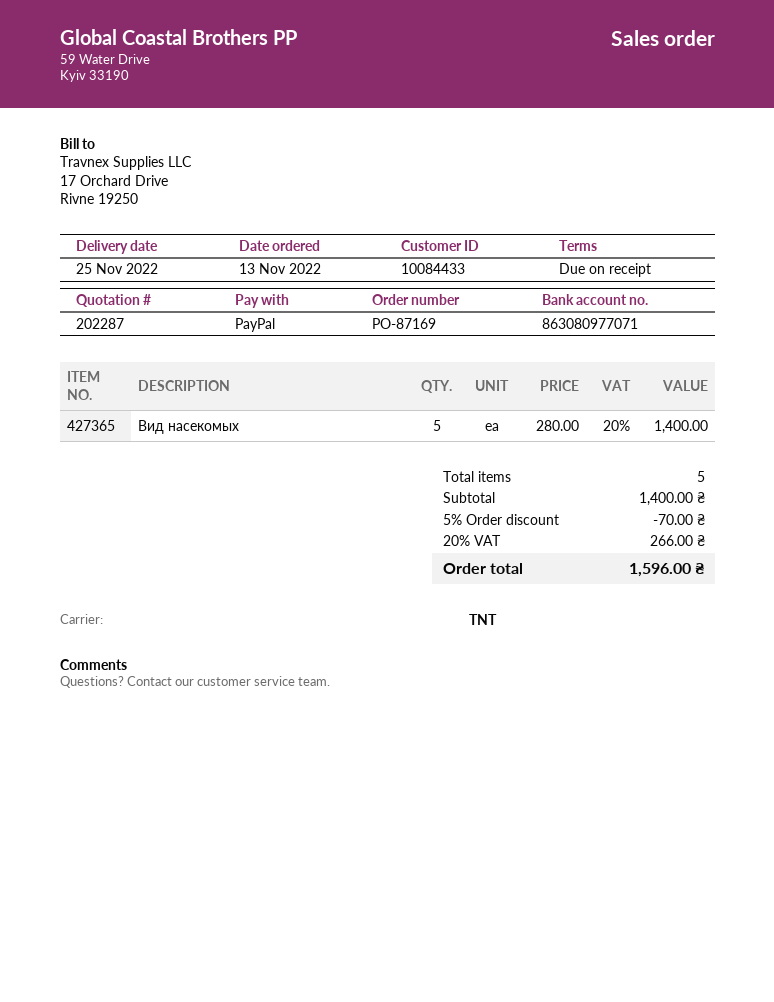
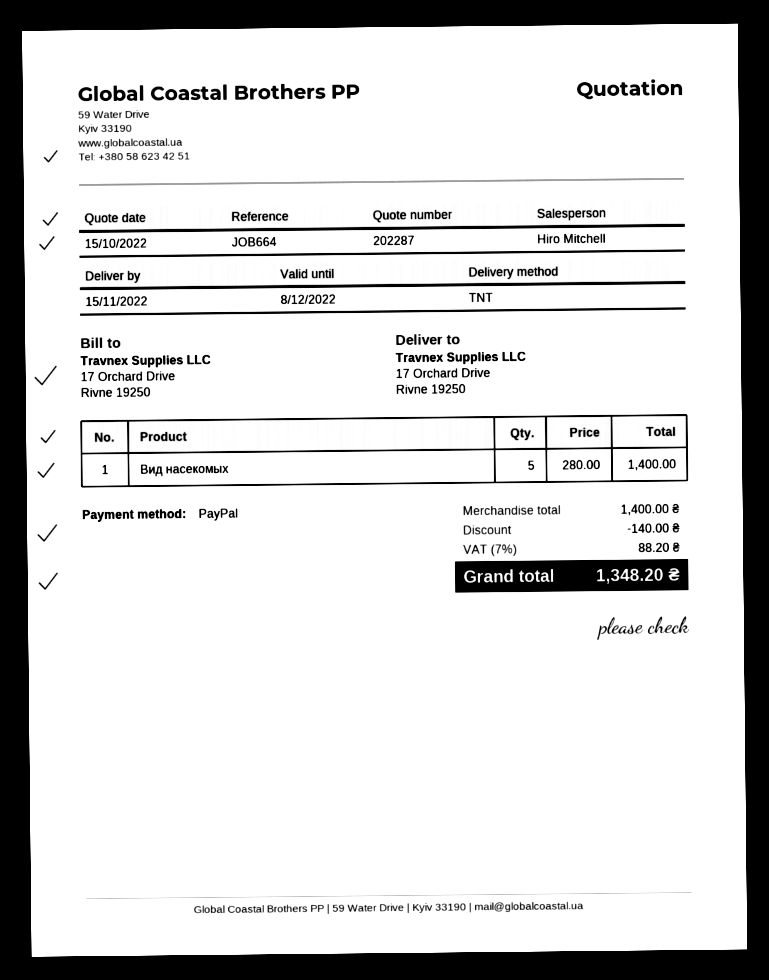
delivery date: 2022-11-25 -> 2022-11-15
discount: 70.00 -> 140.00
tax: 20% = 266.00 -> 7% = 88.20
total: 1596.00 -> 1348.20

